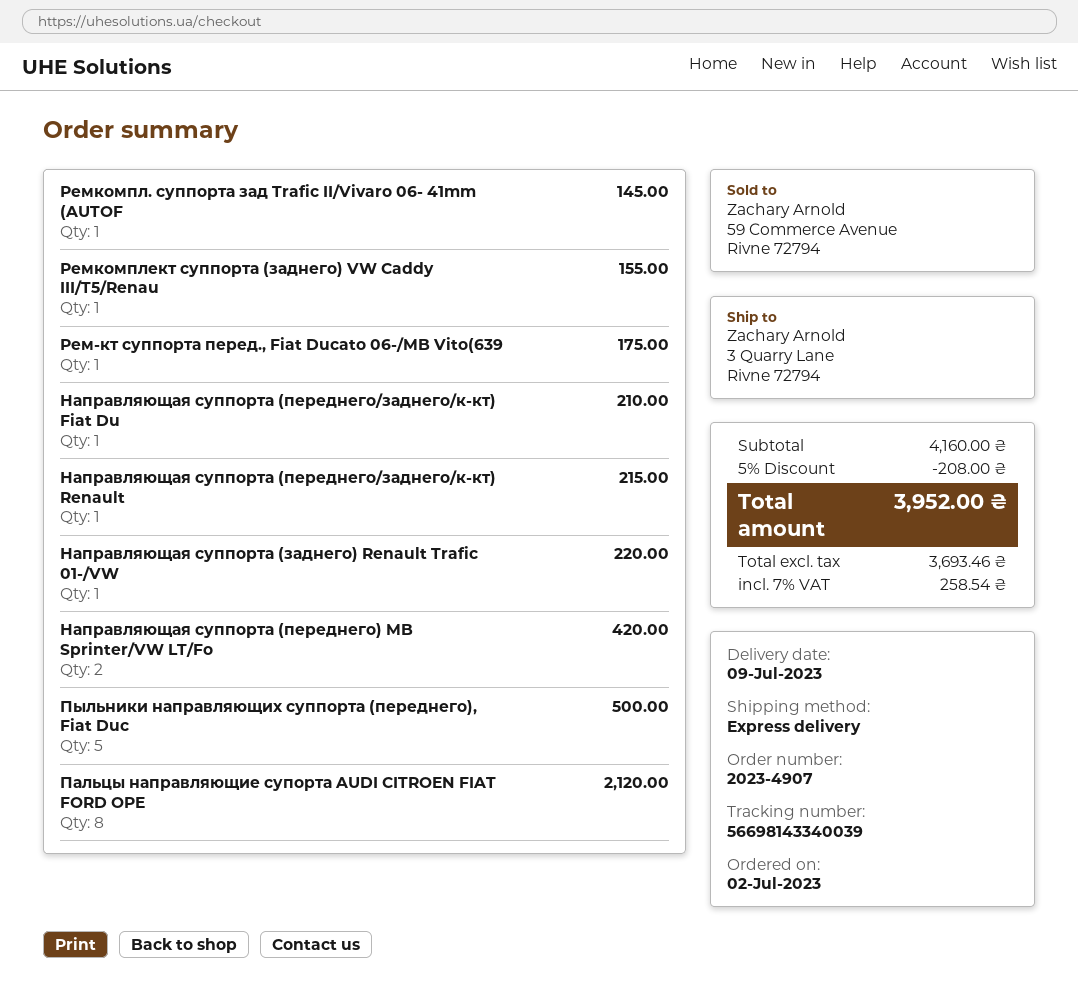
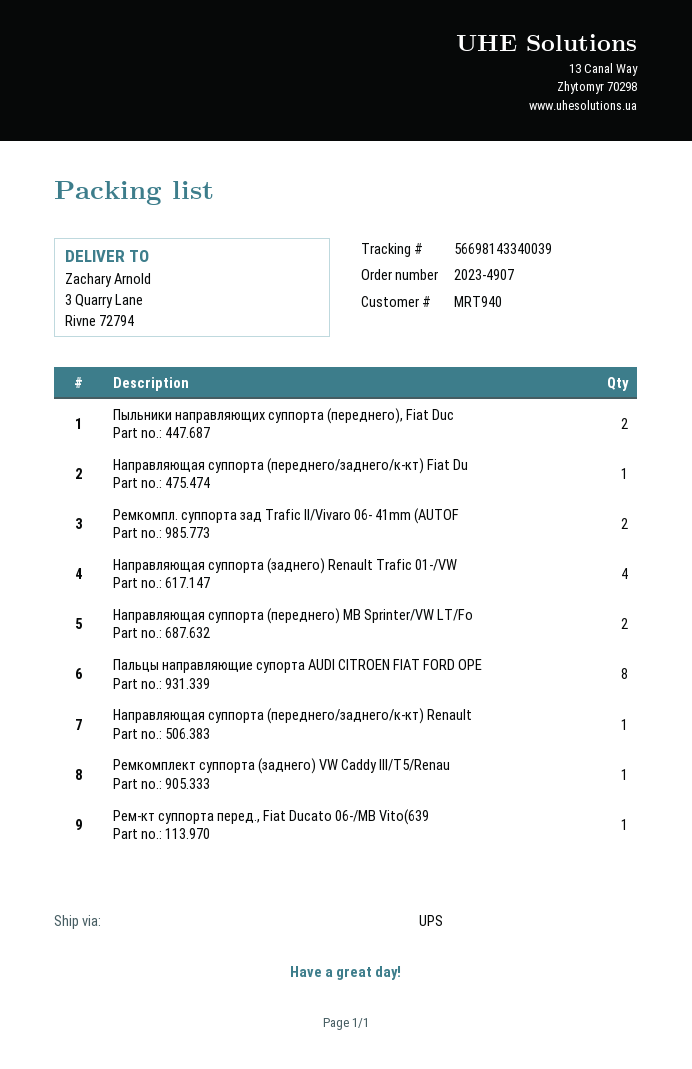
shipping method: express -> UPS
Ремкомпл. суппорта зад Trafic II/Vivaro 06- 41mm (AUTOF: 1 -> 2
Направляющая суппорта (заднего) Renault Trafic 01-/VW: 1 -> 4
Пыльники направляющих суппорта (переднего), Fiat Duc: 5 -> 2

